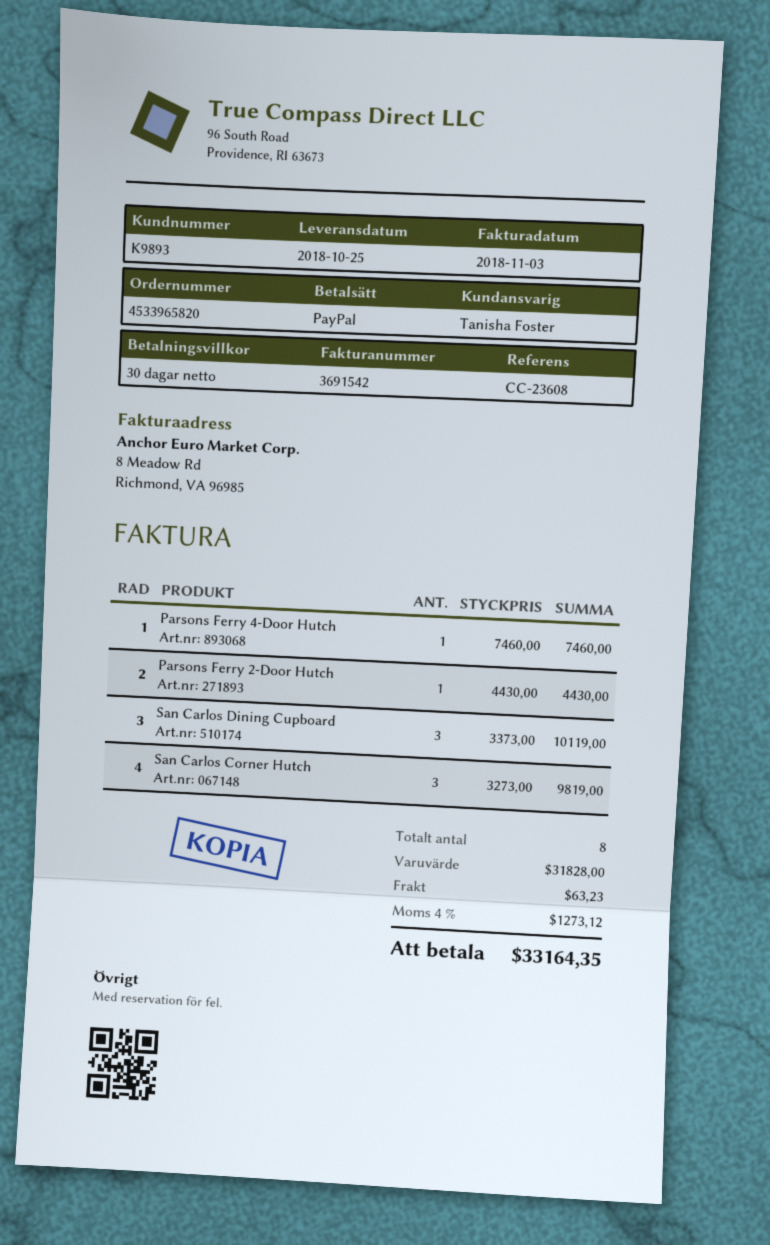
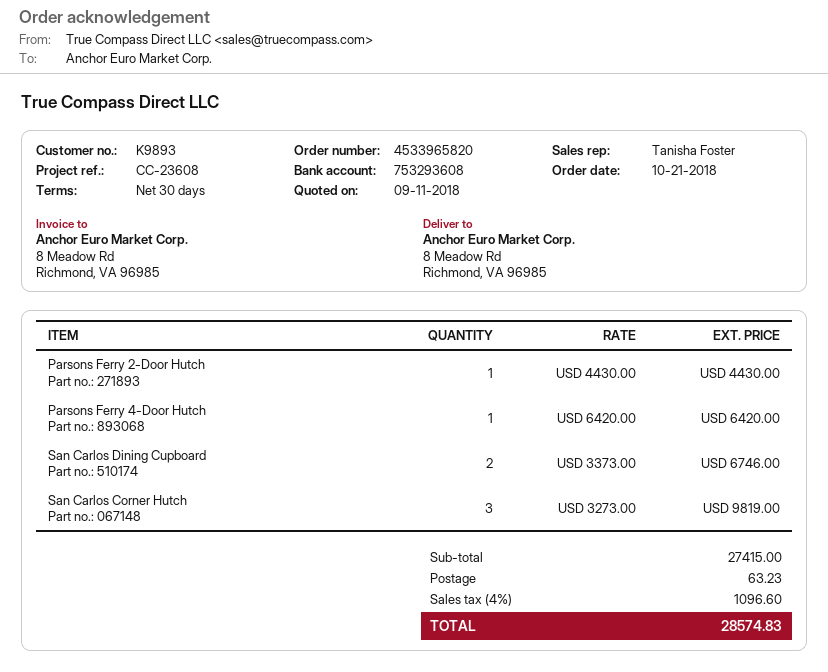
Parsons Ferry 4-Door Hutch: 1 x 7460.00 = 7460.00 -> 1 x 6420.00 = 6420.00
San Carlos Dining Cupboard: 3 x 3373.00 = 10119.00 -> 2 x 3373.00 = 6746.00
subtotal: 31828.00 -> 27415.00
tax: 4% = 1273.12 -> 4% = 1096.60
total: 33164.35 -> 28574.83

